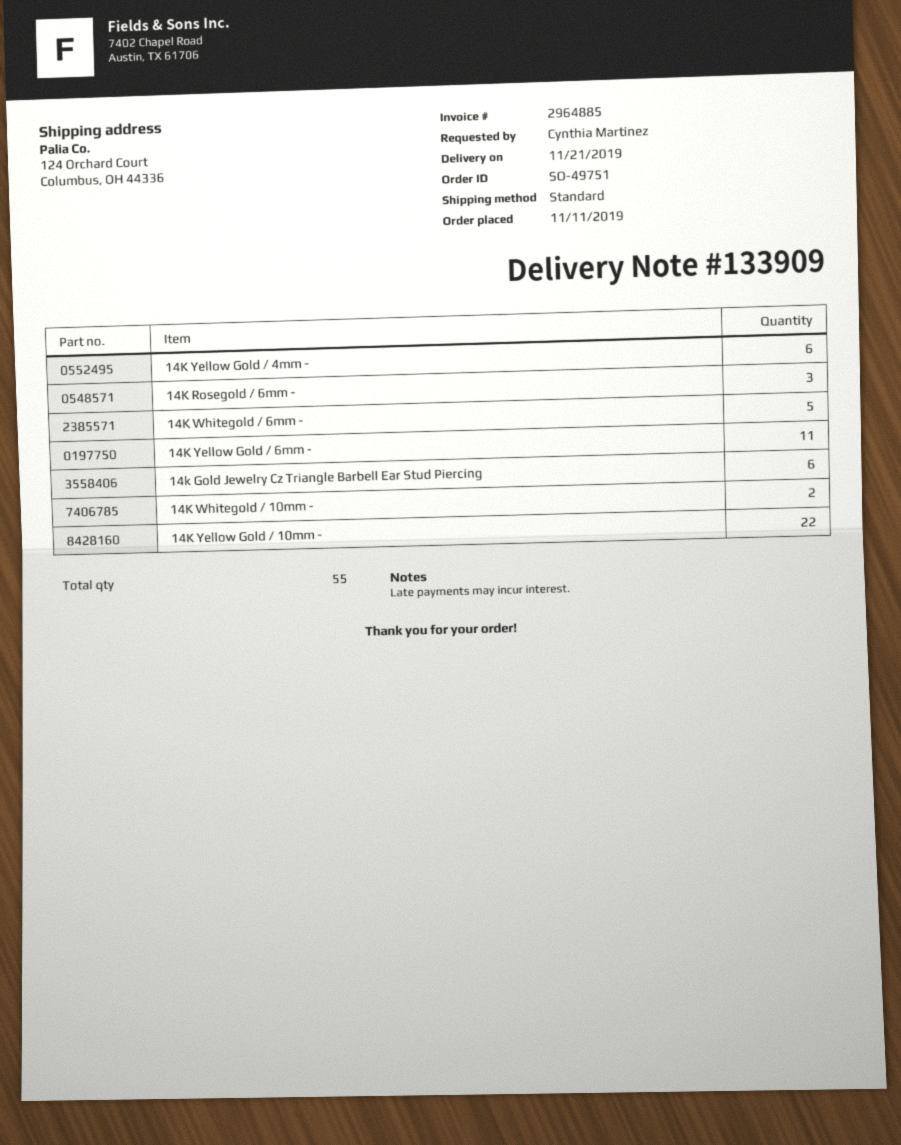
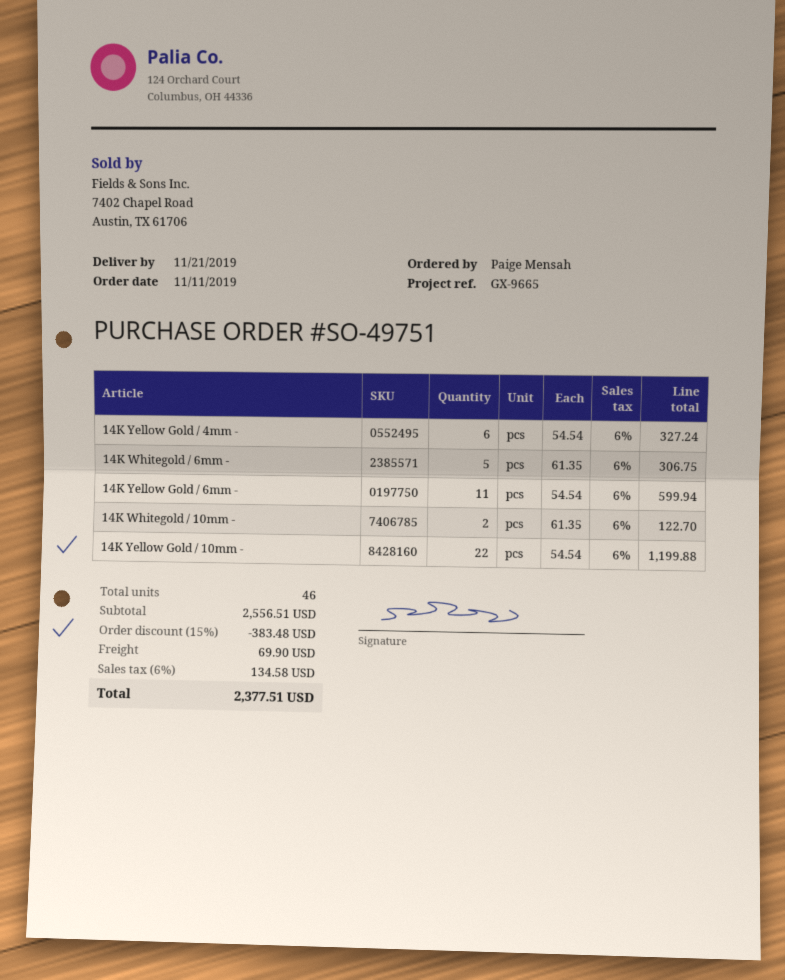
ordered by: Cynthia Martinez -> Paige Mensah
14K Rosegold / 6mm -: 3 -> none
14k Gold Jewelry Cz Triangle Barbell Ear Stud Piercing: 6 -> none
total quantity: 55 -> 46

